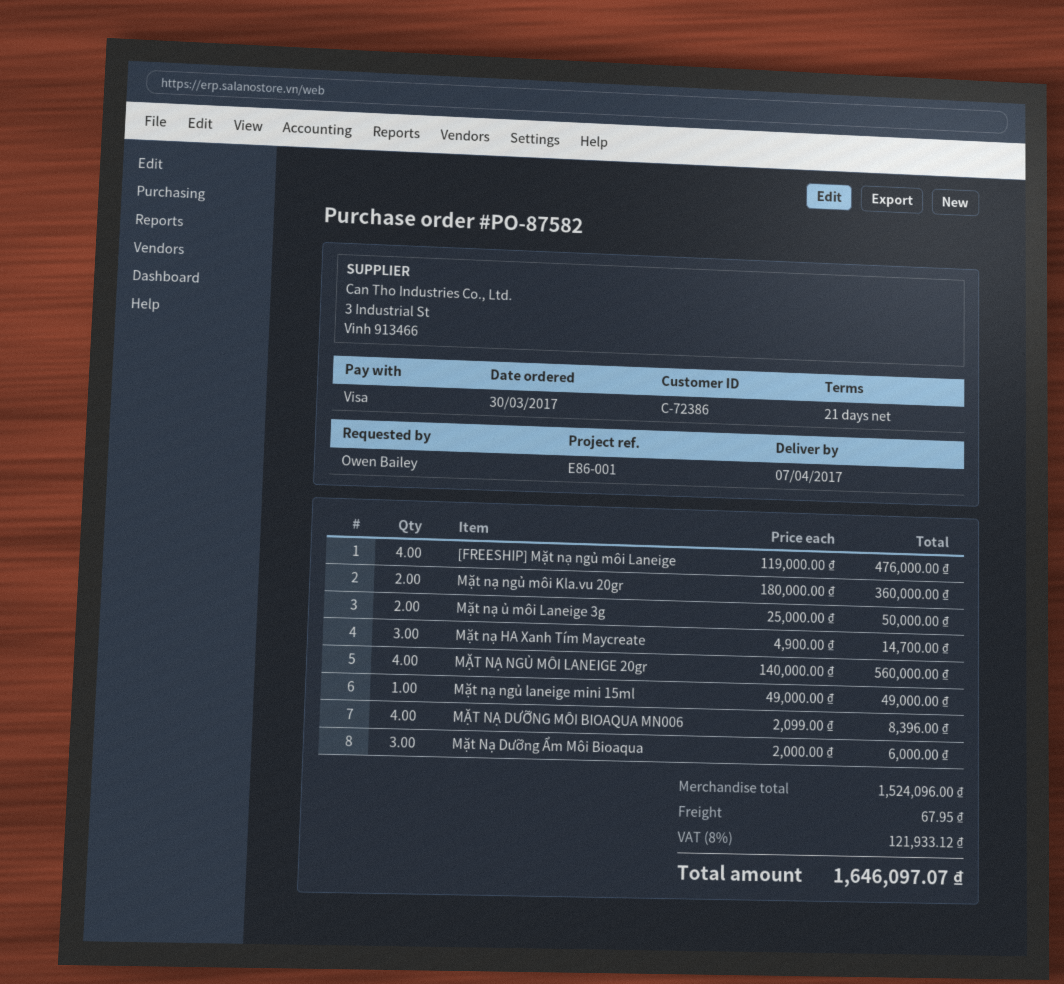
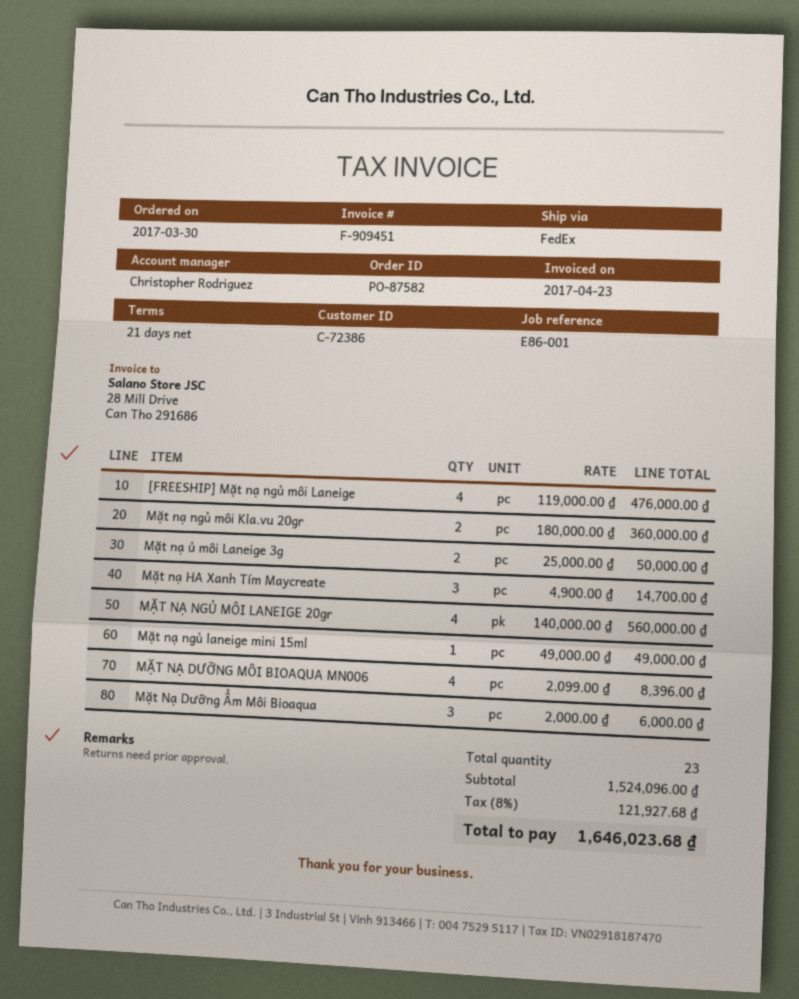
shipping: 67.95 -> none
tax: 8% = 121933.12 -> 8% = 121927.68
total: 1646097.07 -> 1646023.68

